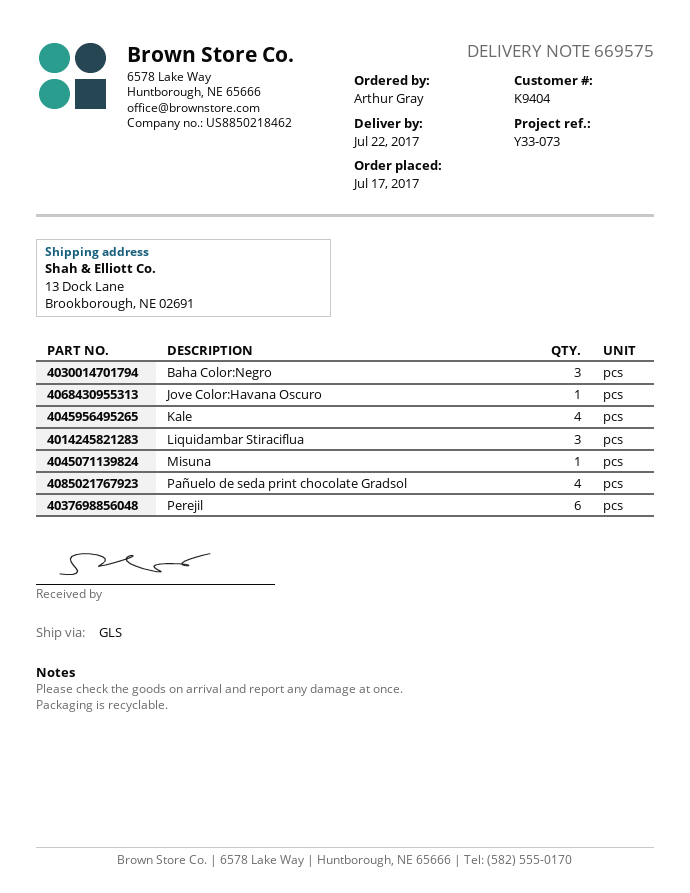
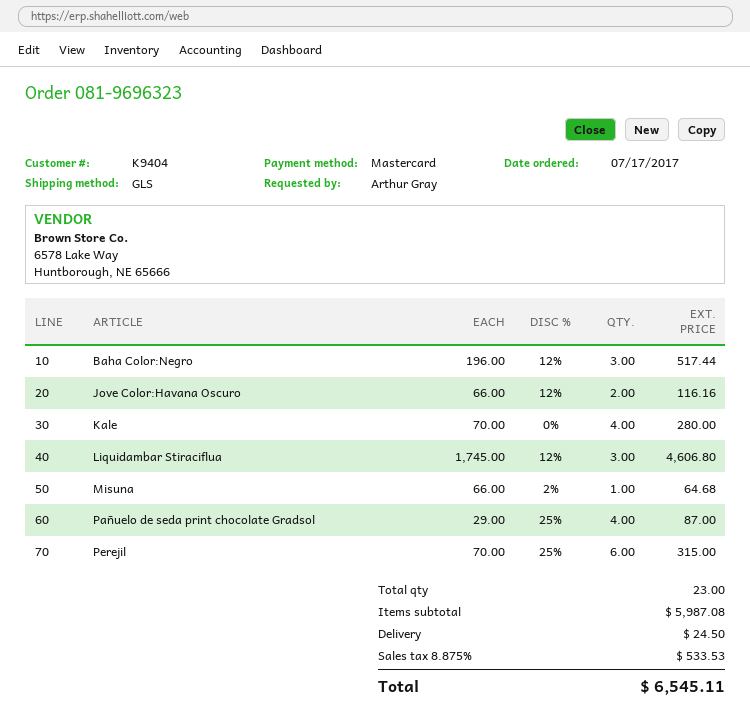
Jove Color:Havana Oscuro: 1 -> 2

